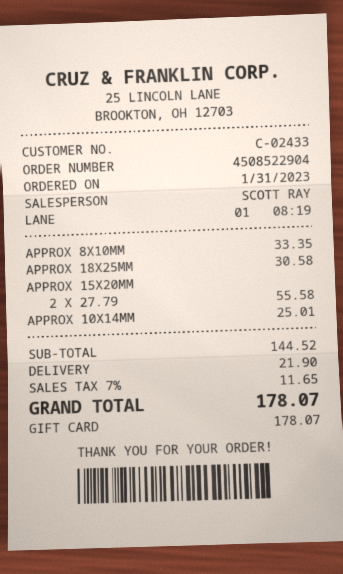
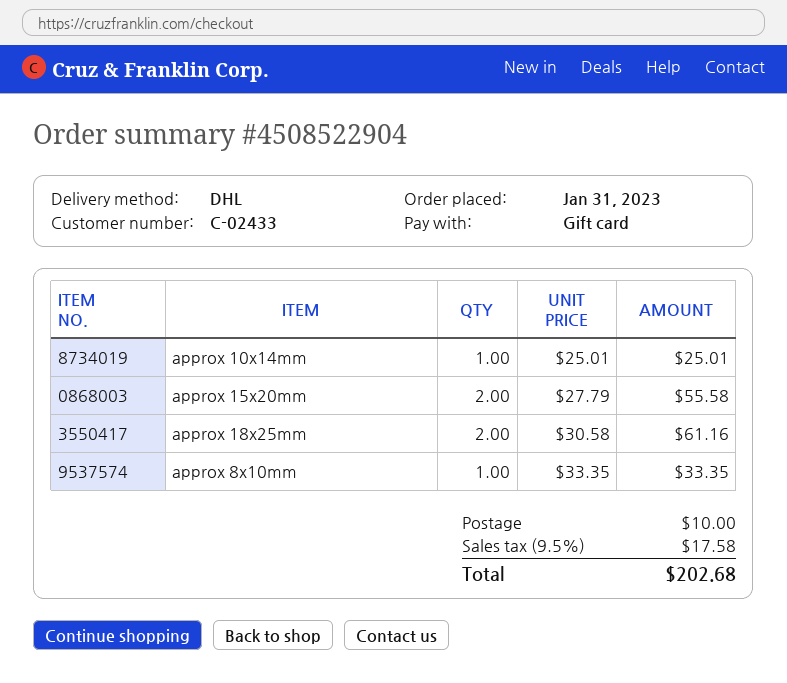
APPROX 18X25MM: 1 x 30.58 = 30.58 -> 2 x 30.58 = 61.16
shipping: 21.90 -> 10.00
tax: 7% = 11.65 -> 9.5% = 17.58
total: 178.07 -> 202.68

